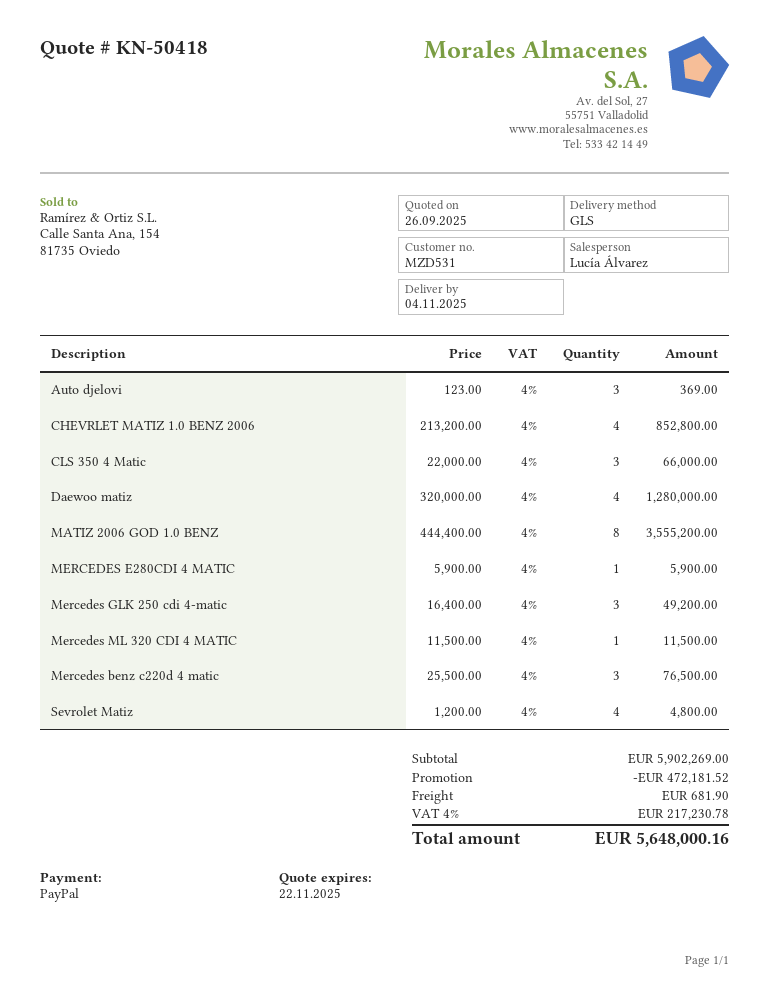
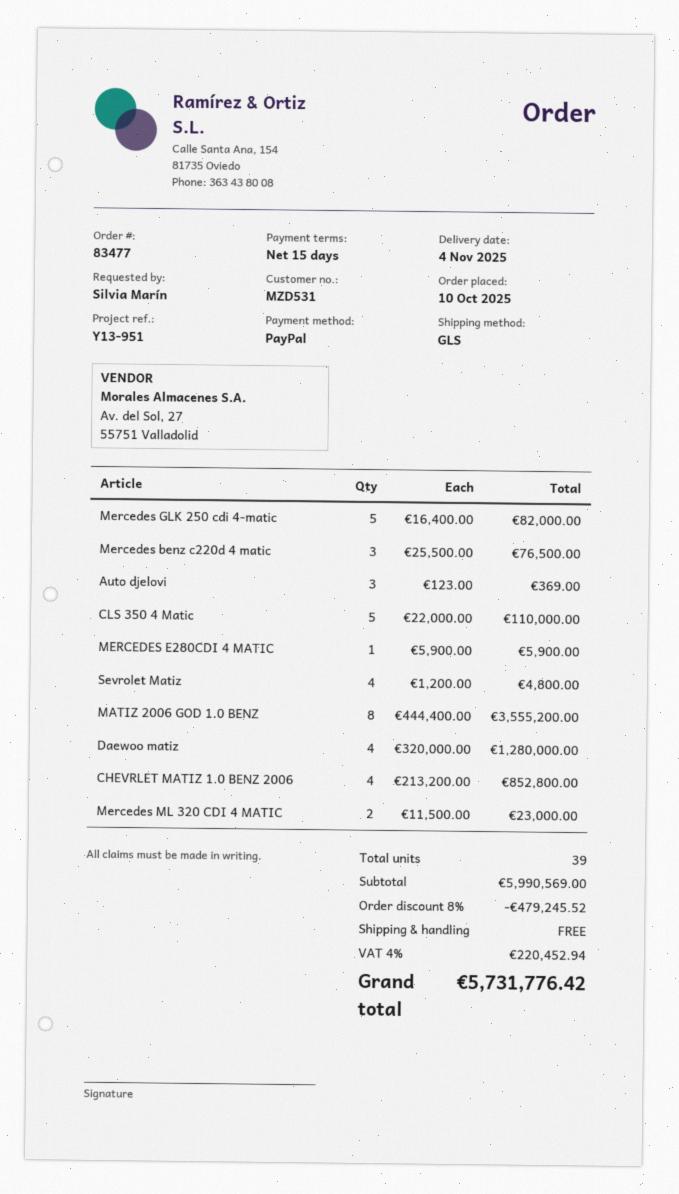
CLS 350 4 Matic: 3 x 22000.00 = 66000.00 -> 5 x 22000.00 = 110000.00
Mercedes GLK 250 cdi 4-matic: 3 x 16400.00 = 49200.00 -> 5 x 16400.00 = 82000.00
Mercedes ML 320 CDI 4 MATIC: 1 x 11500.00 = 11500.00 -> 2 x 11500.00 = 23000.00
subtotal: 5902269.00 -> 5990569.00
discount: 472181.52 -> 479245.52
shipping: 681.90 -> 0.00
tax: 4% = 217230.78 -> 4% = 220452.94
total: 5648000.16 -> 5731776.42

